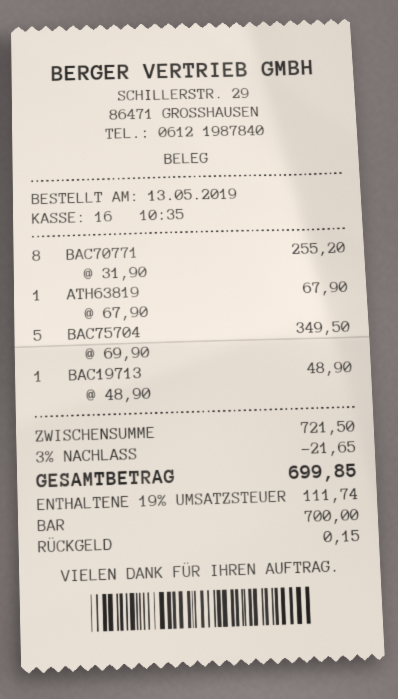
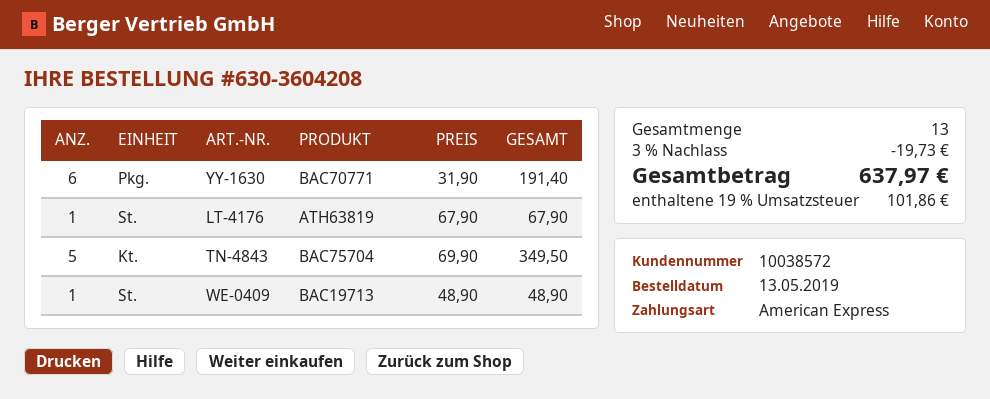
payment method: cash -> American Express
BAC70771: 8 x 31.90 = 255.20 -> 6 x 31.90 = 191.40
discount: 3% = 21.65 -> 3% = 19.73
tax: 19% = 111.74 -> 19% = 101.86
total: 699.85 -> 637.97

